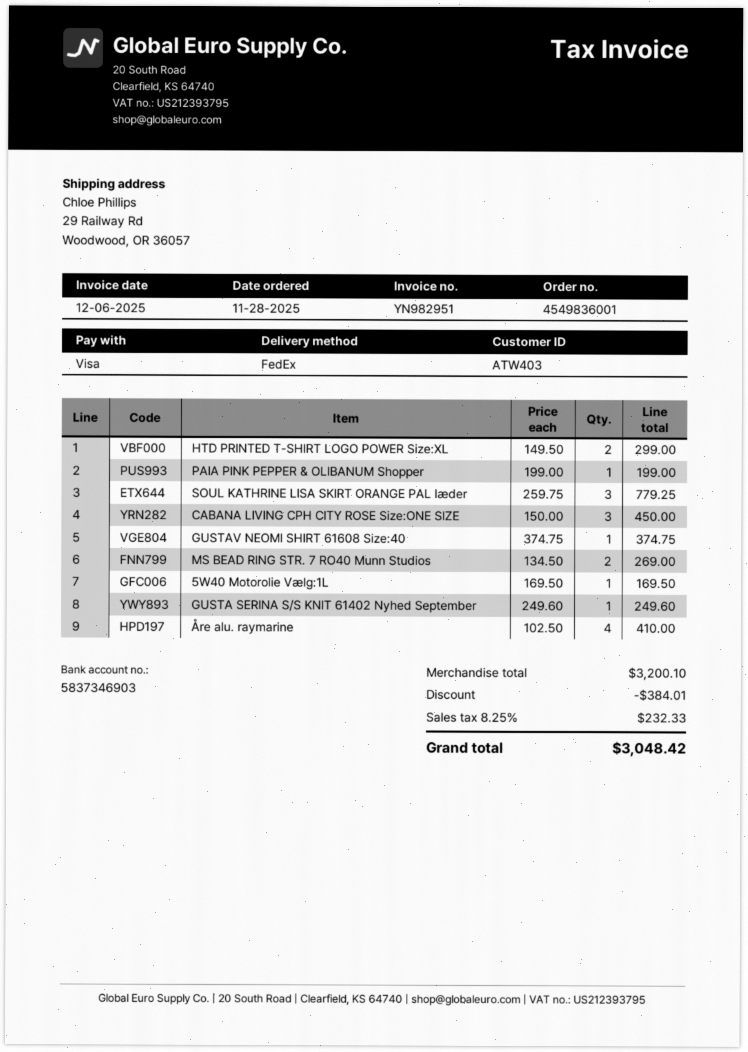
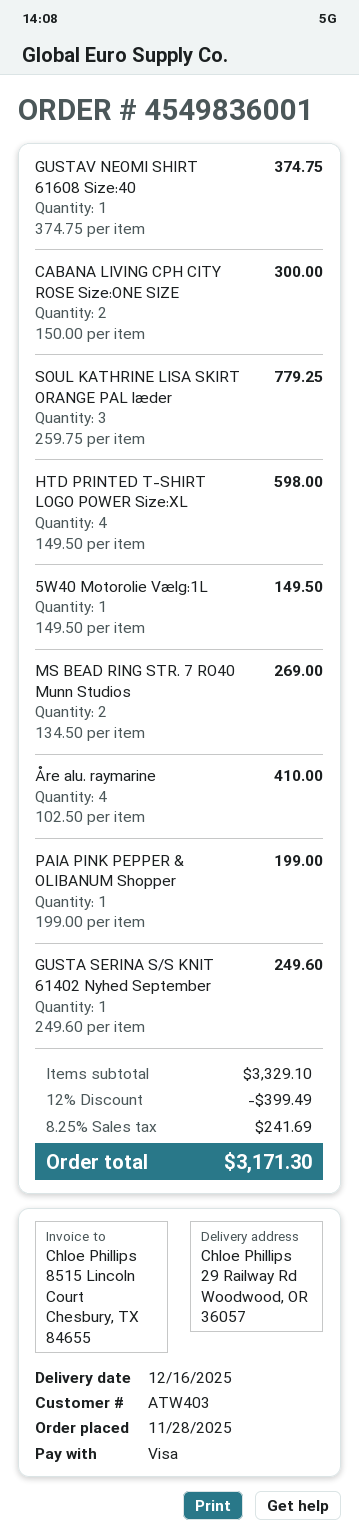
HTD PRINTED T-SHIRT LOGO POWER Size:XL: 2 x 149.50 = 299.00 -> 4 x 149.50 = 598.00
CABANA LIVING CPH CITY ROSE Size:ONE SIZE: 3 x 150.00 = 450.00 -> 2 x 150.00 = 300.00
5W40 Motorolie Vælg:1L: 1 x 169.50 = 169.50 -> 1 x 149.50 = 149.50
subtotal: 3200.10 -> 3329.10
discount: 384.01 -> 399.49
tax: 8.25% = 232.33 -> 8.25% = 241.69
total: 3048.42 -> 3171.30

